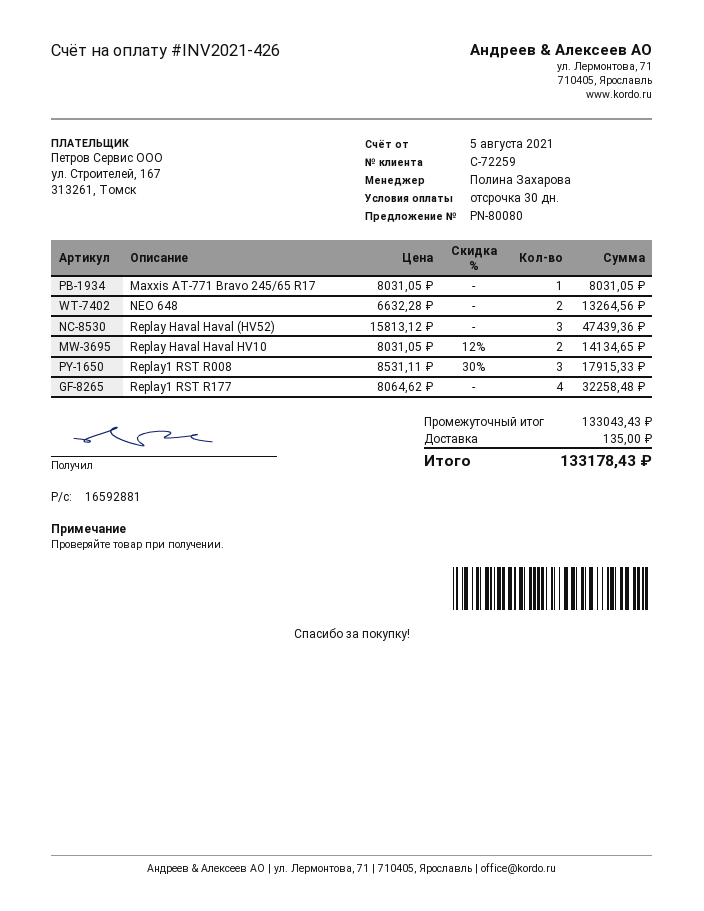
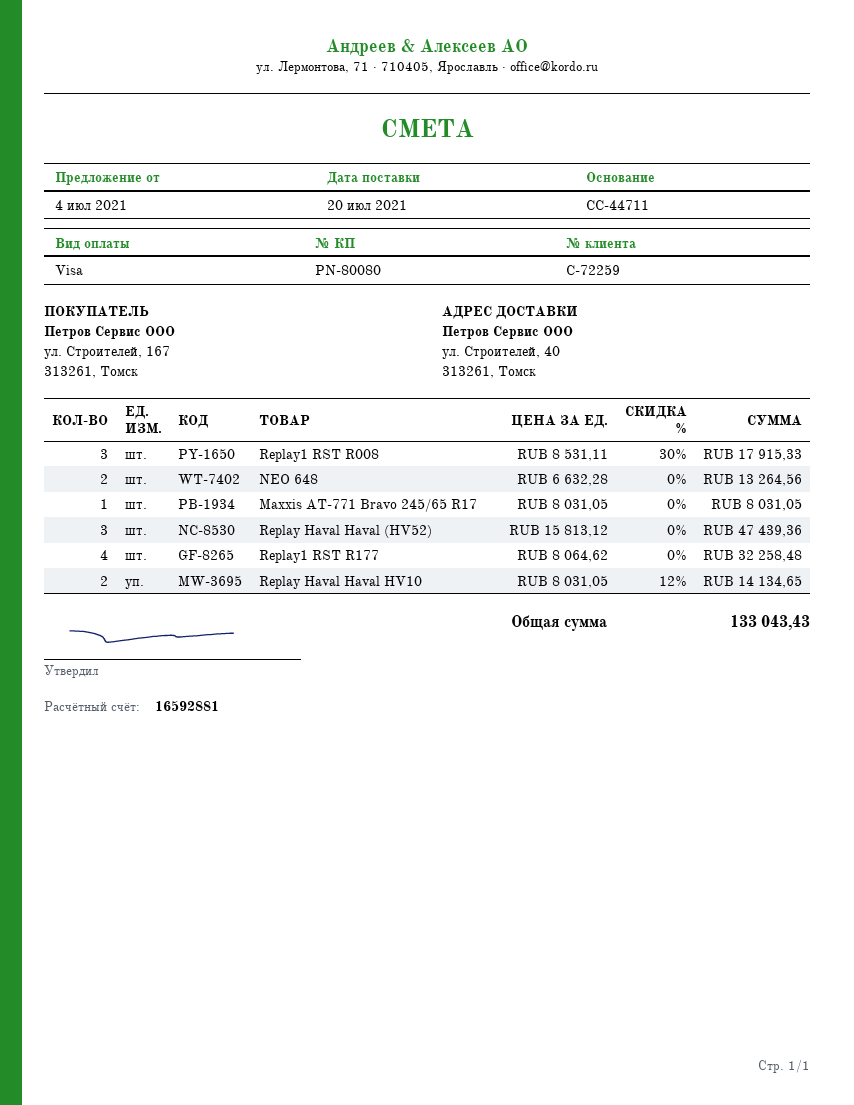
shipping: 135.00 -> none
total: 133178.43 -> 133043.43

